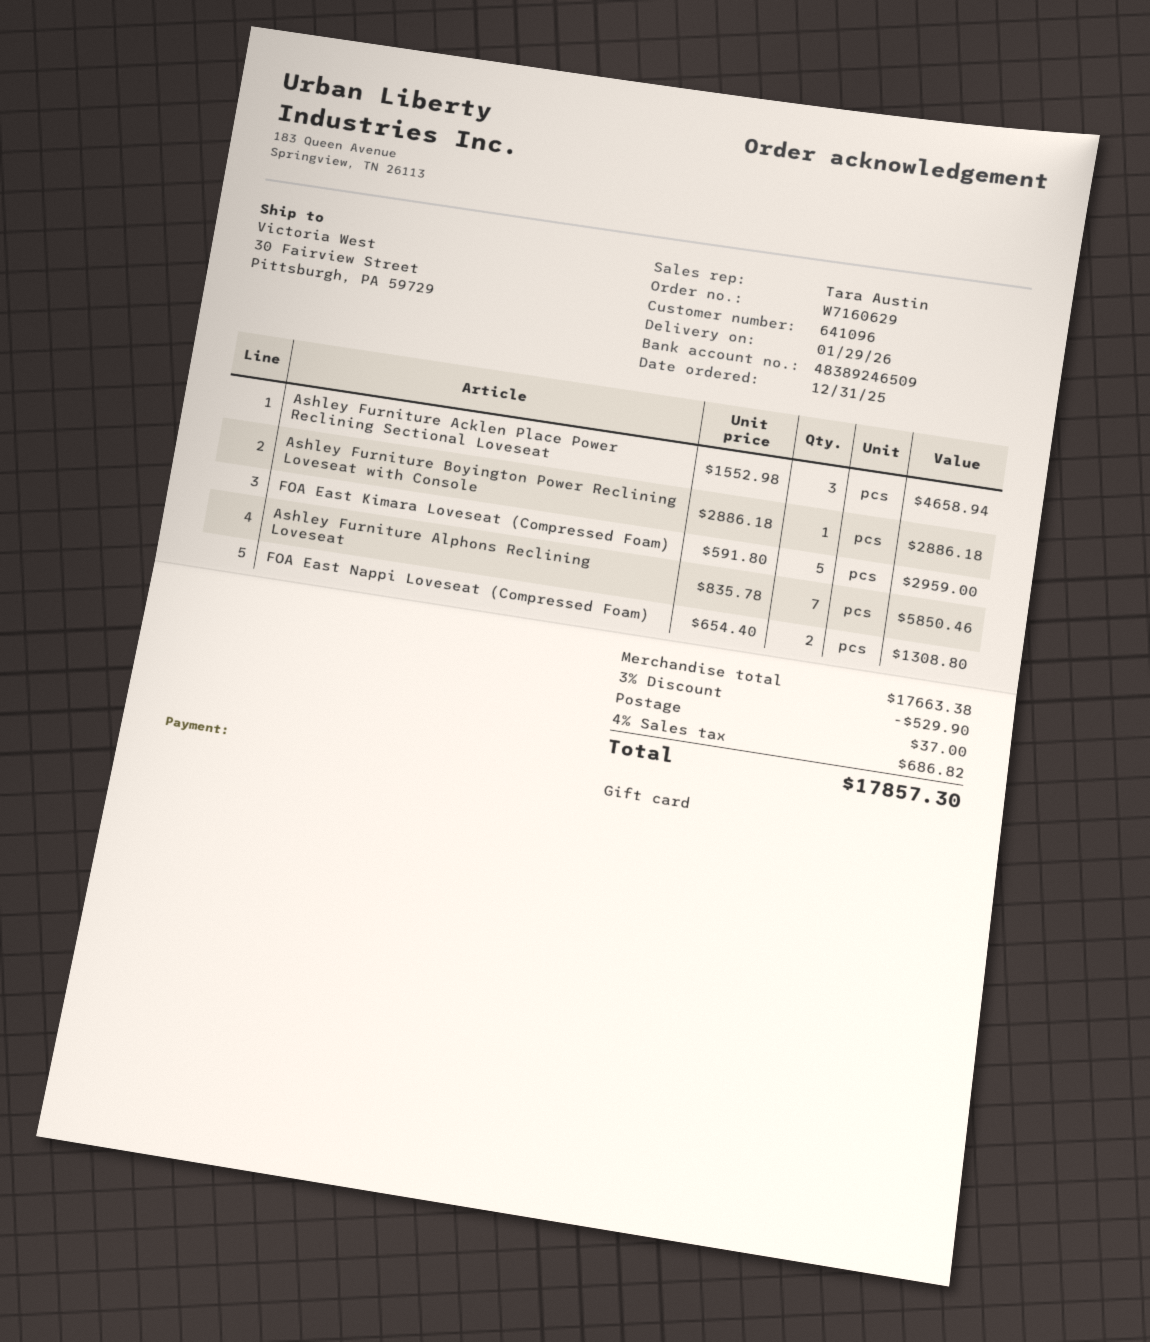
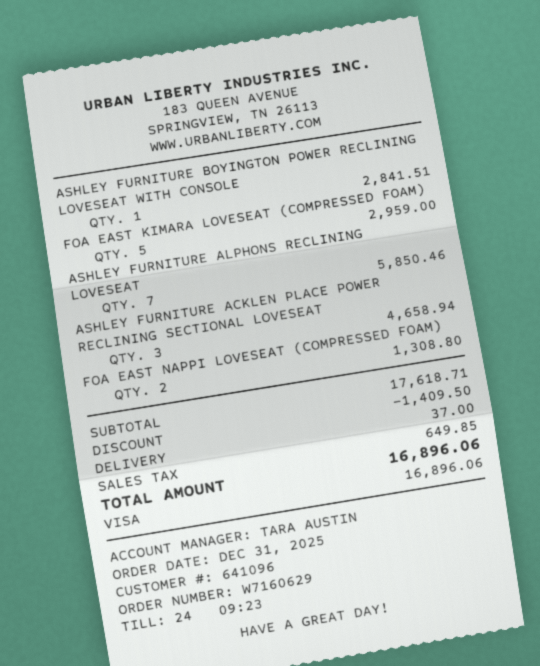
payment method: gift card -> Visa
Ashley Furniture Boyington Power Reclining Loveseat with Console: 1 for 2886.18 -> 1 for 2841.51
subtotal: 17663.38 -> 17618.71
discount: 529.90 -> 1409.50
tax: 686.82 -> 649.85
total: 17857.30 -> 16896.06

